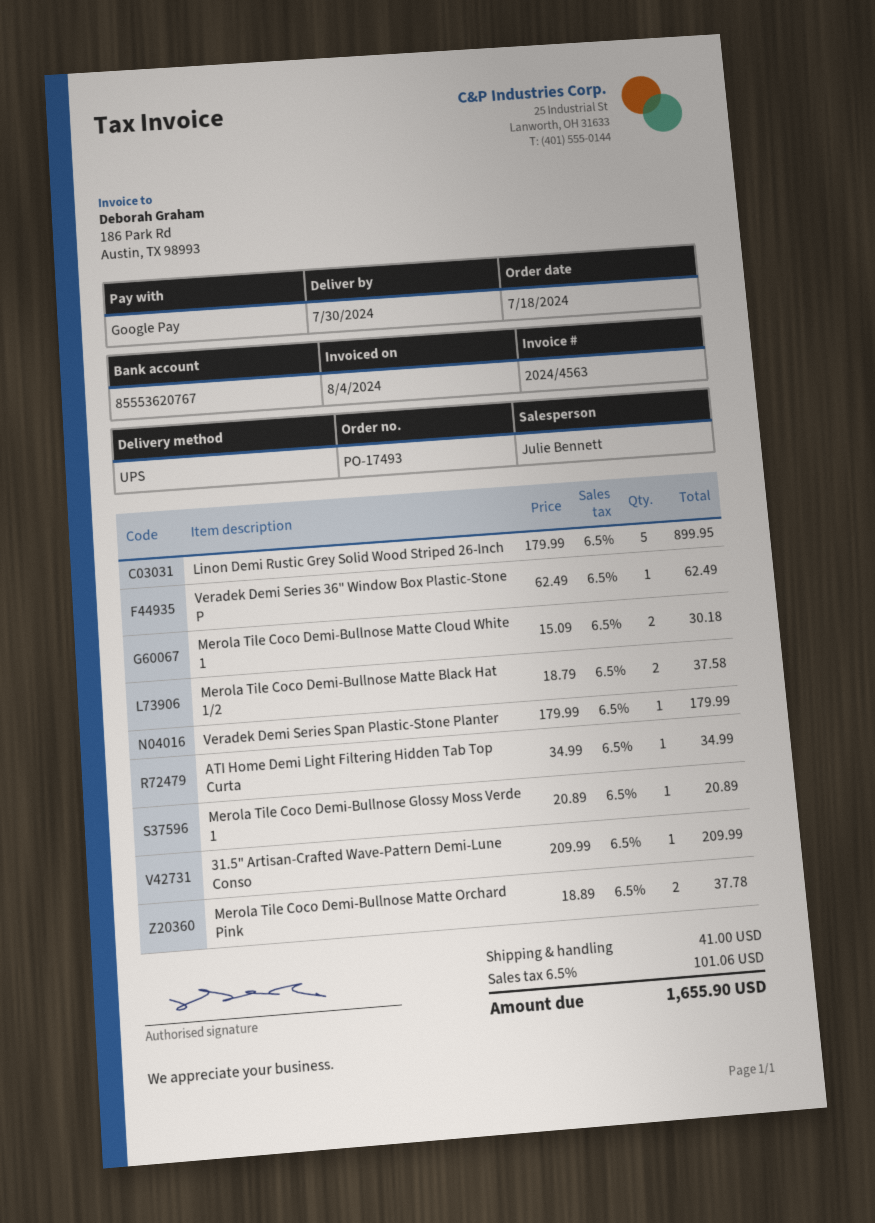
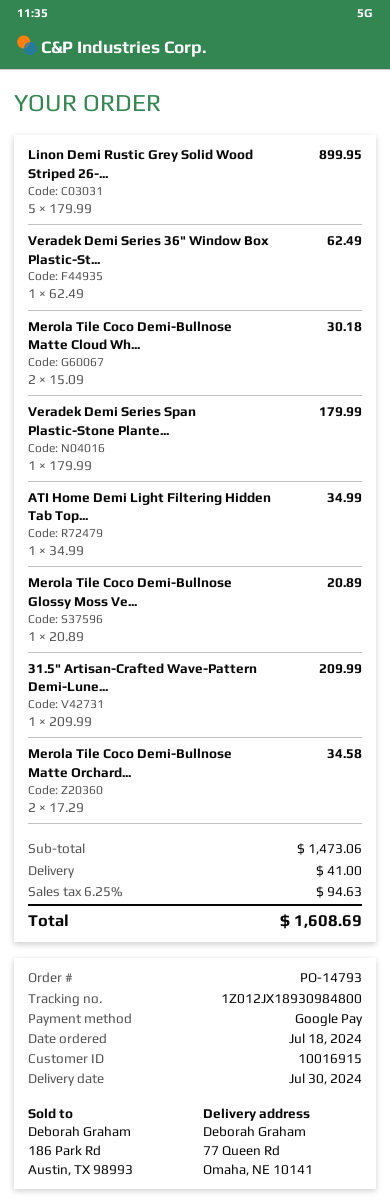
order number: PO-17493 -> PO-14793
Merola Tile Coco Demi-Bullnose Matte Black Hat 1/2: 2 x 18.79 = 37.58 -> none
Merola Tile Coco Demi-Bullnose Matte Orchard Pink: 2 x 18.89 = 37.78 -> 2 x 17.29 = 34.58
tax: 6.5% = 101.06 -> 6.25% = 94.63
total: 1655.90 -> 1608.69

